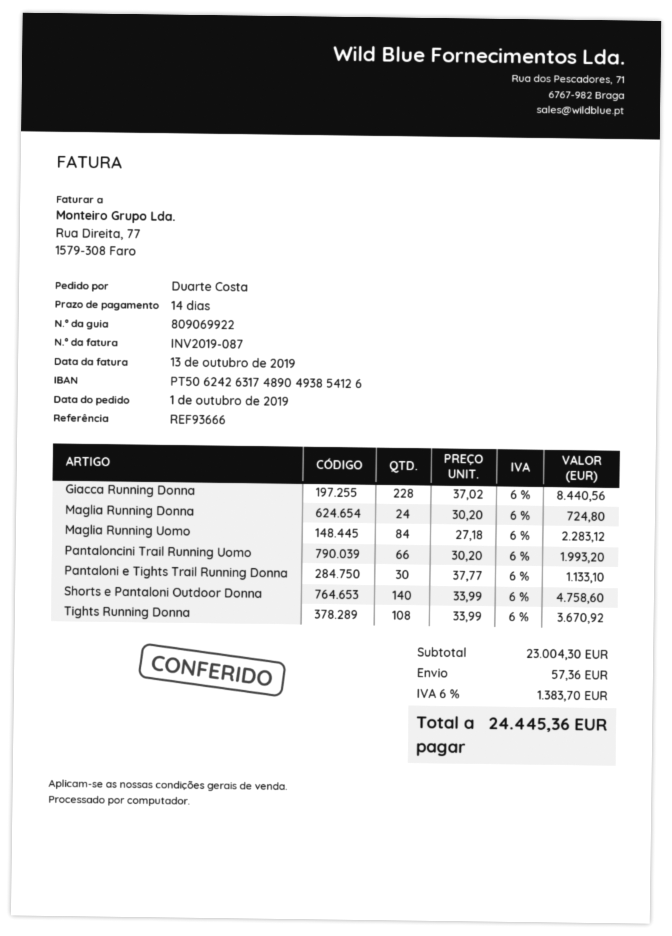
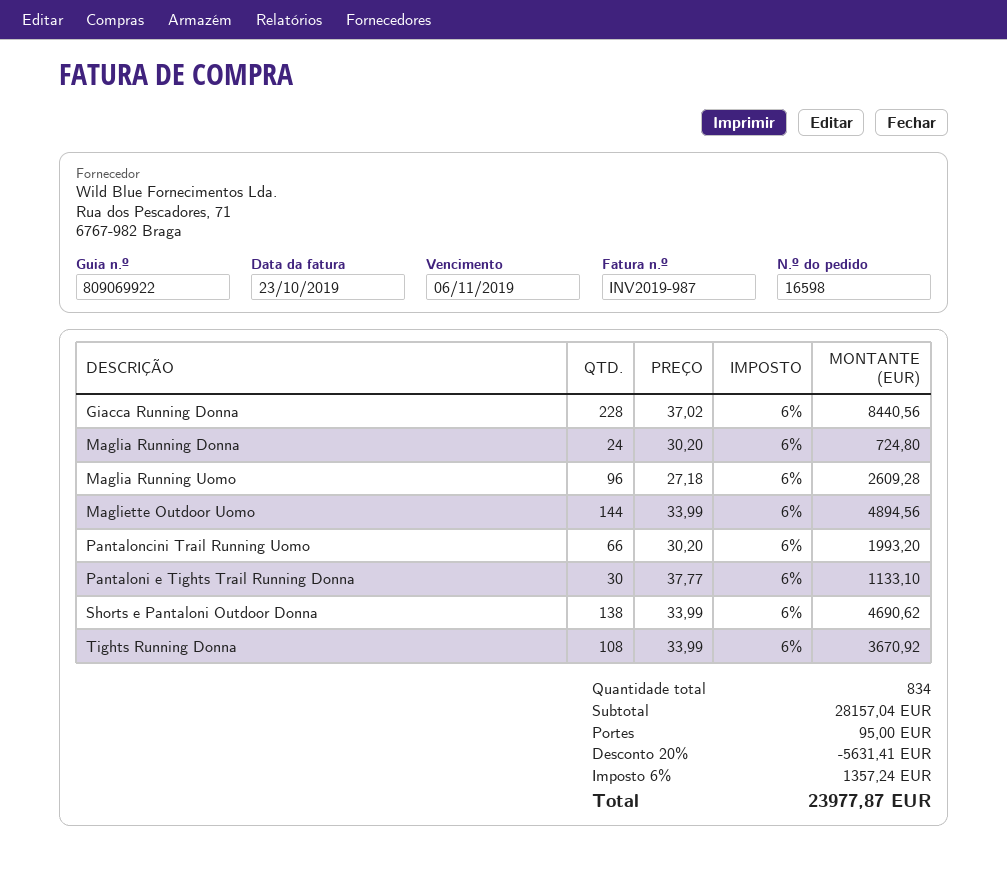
invoice number: INV2019-087 -> INV2019-987
invoice date: 2019-10-13 -> 2019-10-23
Maglia Running Uomo: 84 x 27.18 = 2283.12 -> 96 x 27.18 = 2609.28
Shorts e Pantaloni Outdoor Donna: 140 x 33.99 = 4758.60 -> 138 x 33.99 = 4690.62
Magliette Outdoor Uomo: none -> 144 x 33.99 = 4894.56
subtotal: 23004.30 -> 28157.04
discount: none -> 20% = 5631.41
shipping: 57.36 -> 95.00
tax: 6% = 1383.70 -> 6% = 1357.24
total: 24445.36 -> 23977.87

